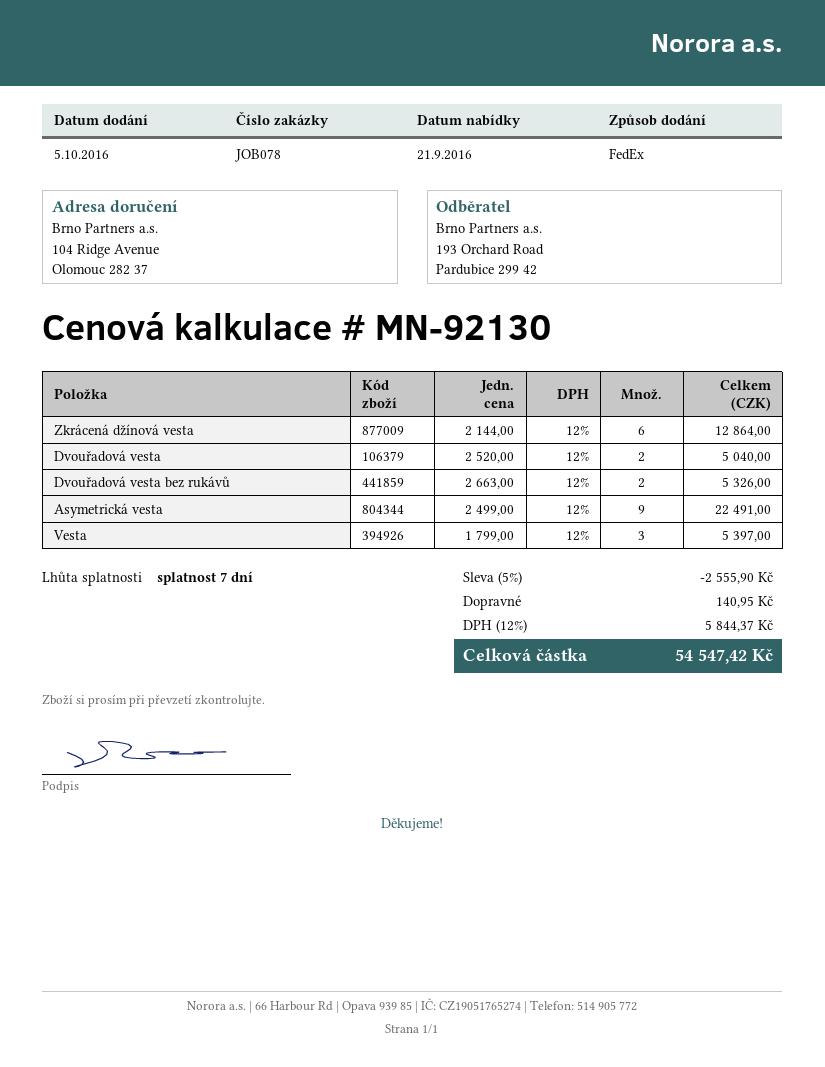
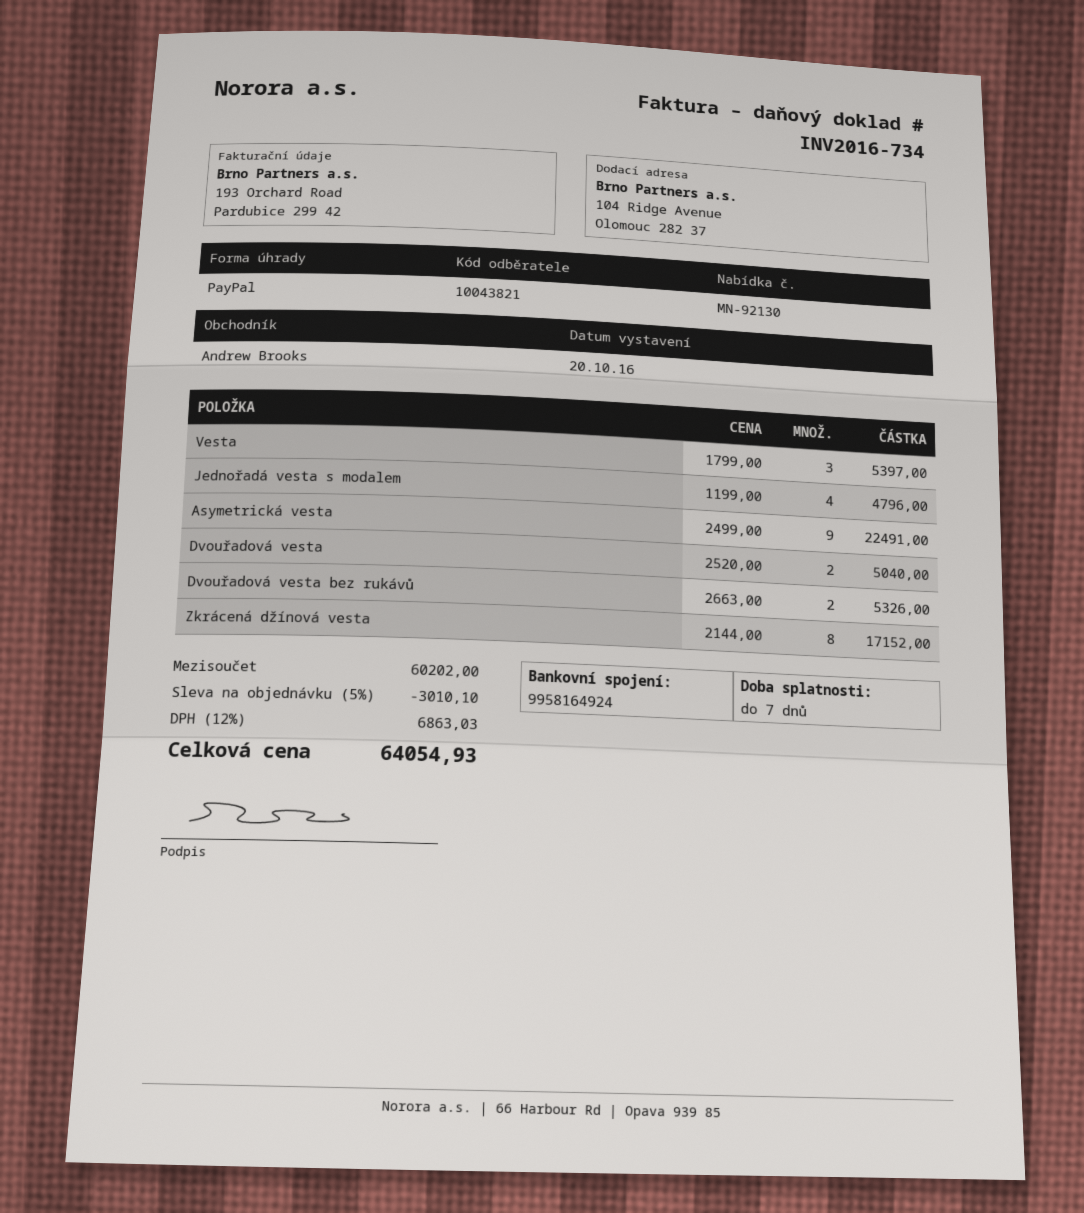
Zkrácená džínová vesta: 6 x 2144.00 = 12864.00 -> 8 x 2144.00 = 17152.00
Jednořadá vesta s modalem: none -> 4 x 1199.00 = 4796.00
discount: 5% = 2555.90 -> 5% = 3010.10
shipping: 140.95 -> none
tax: 12% = 5844.37 -> 12% = 6863.03
total: 54547.42 -> 64054.93

